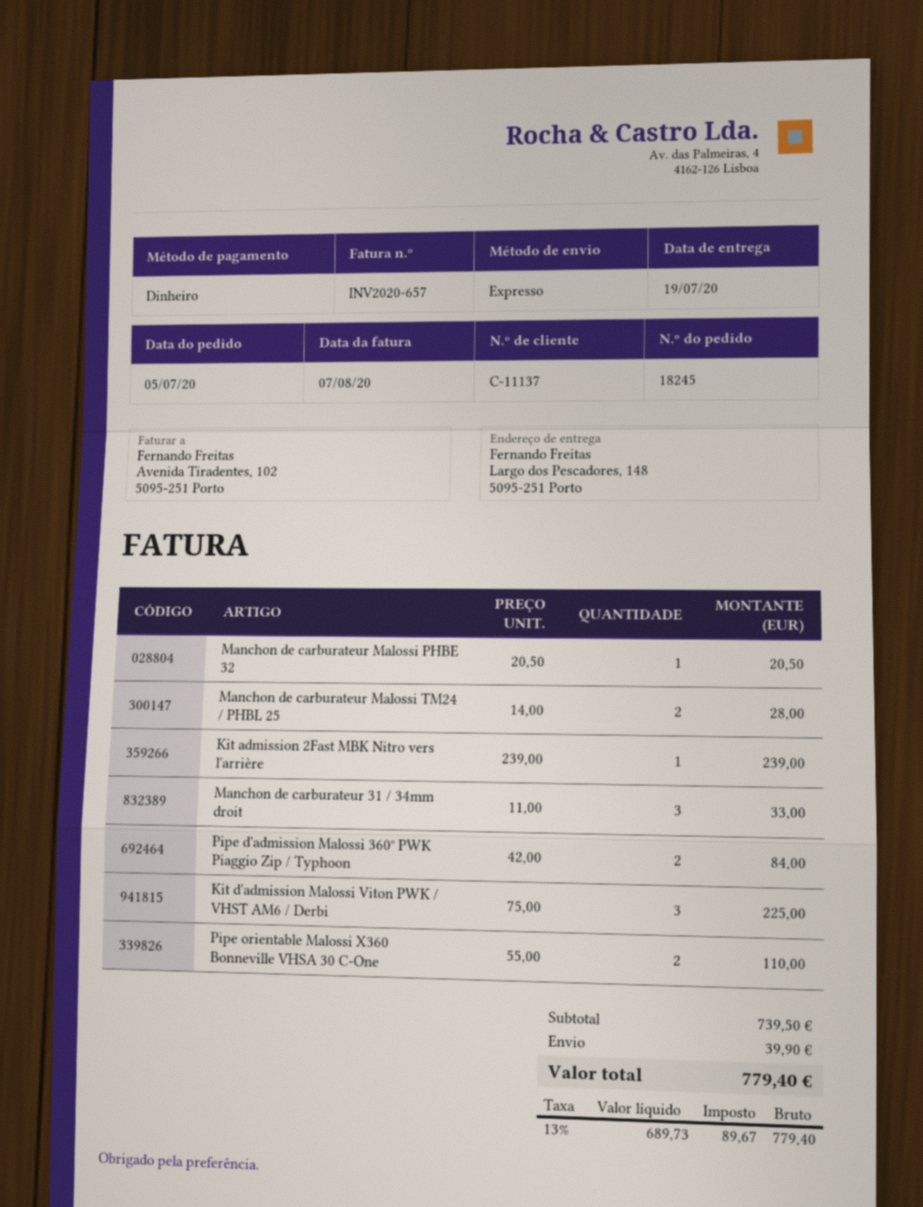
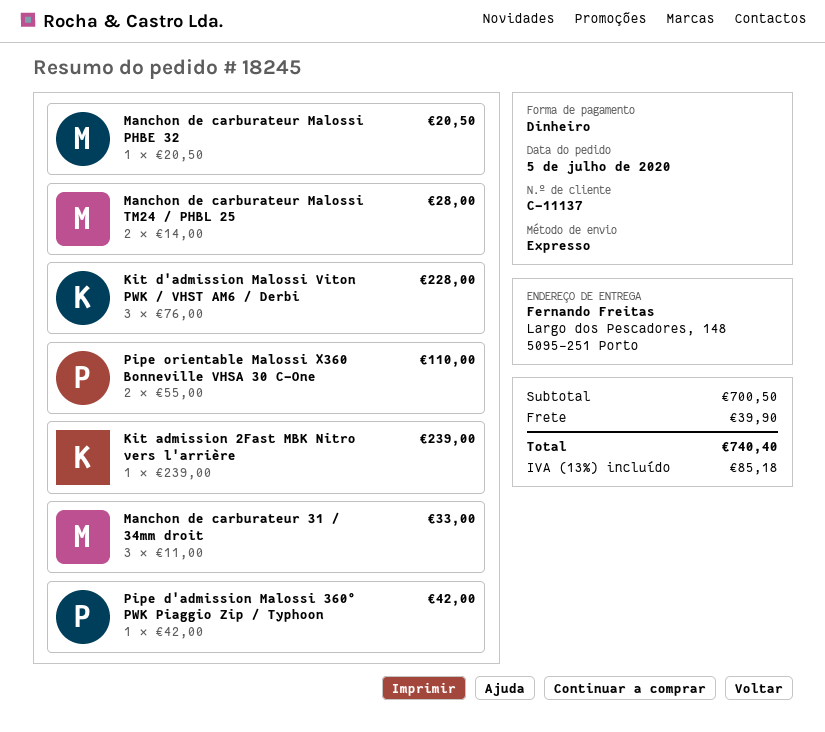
Pipe d'admission Malossi 360° PWK Piaggio Zip / Typhoon: 2 x 42.00 = 84.00 -> 1 x 42.00 = 42.00
Kit d'admission Malossi Viton PWK / VHST AM6 / Derbi: 3 x 75.00 = 225.00 -> 3 x 76.00 = 228.00
subtotal: 739.50 -> 700.50
tax: 13% = 89.67 -> 13% = 85.18
total: 779.40 -> 740.40

